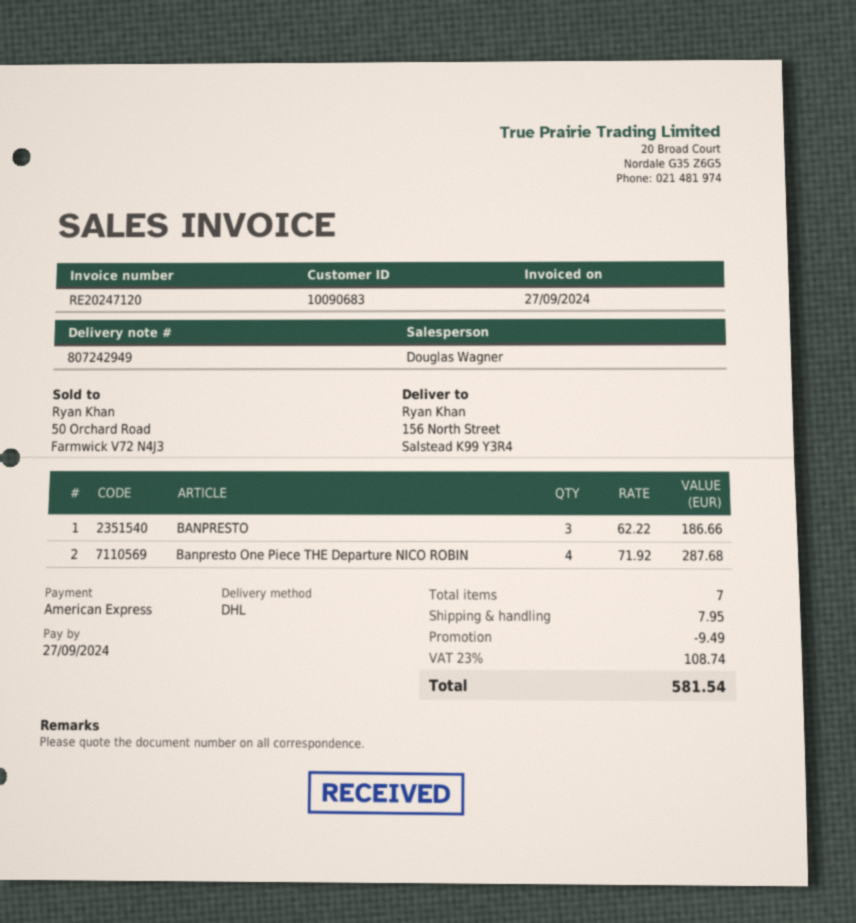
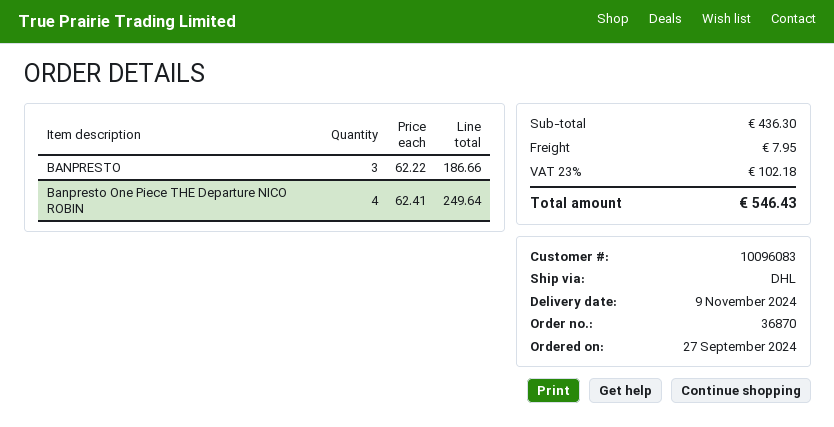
customer number: 10090683 -> 10096083
Banpresto One Piece THE Departure NICO ROBIN: 4 x 71.92 = 287.68 -> 4 x 62.41 = 249.64
discount: 9.49 -> none
tax: 23% = 108.74 -> 23% = 102.18
total: 581.54 -> 546.43

